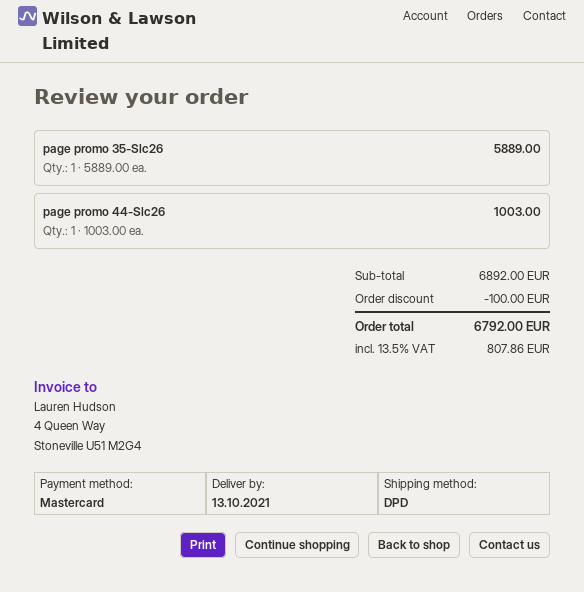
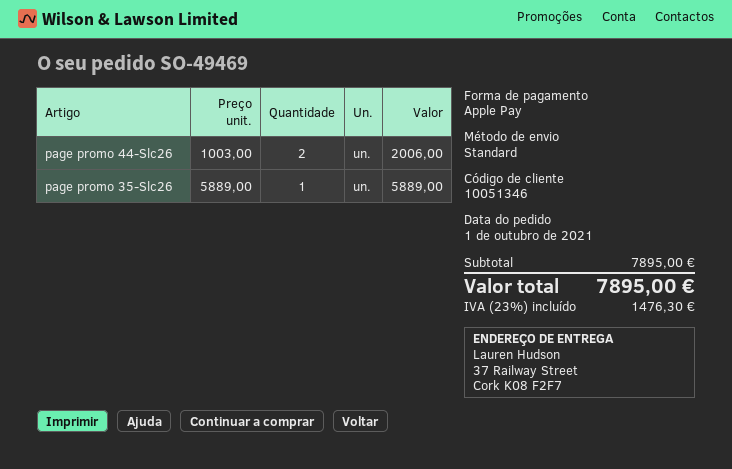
payment method: Mastercard -> Apple Pay
shipping method: DPD -> standard
page promo 44-Slc26: 1 x 1003.00 = 1003.00 -> 2 x 1003.00 = 2006.00
subtotal: 6892.00 -> 7895.00
discount: 100.00 -> none
tax: 13.5% = 807.86 -> 23% = 1476.30
total: 6792.00 -> 7895.00

